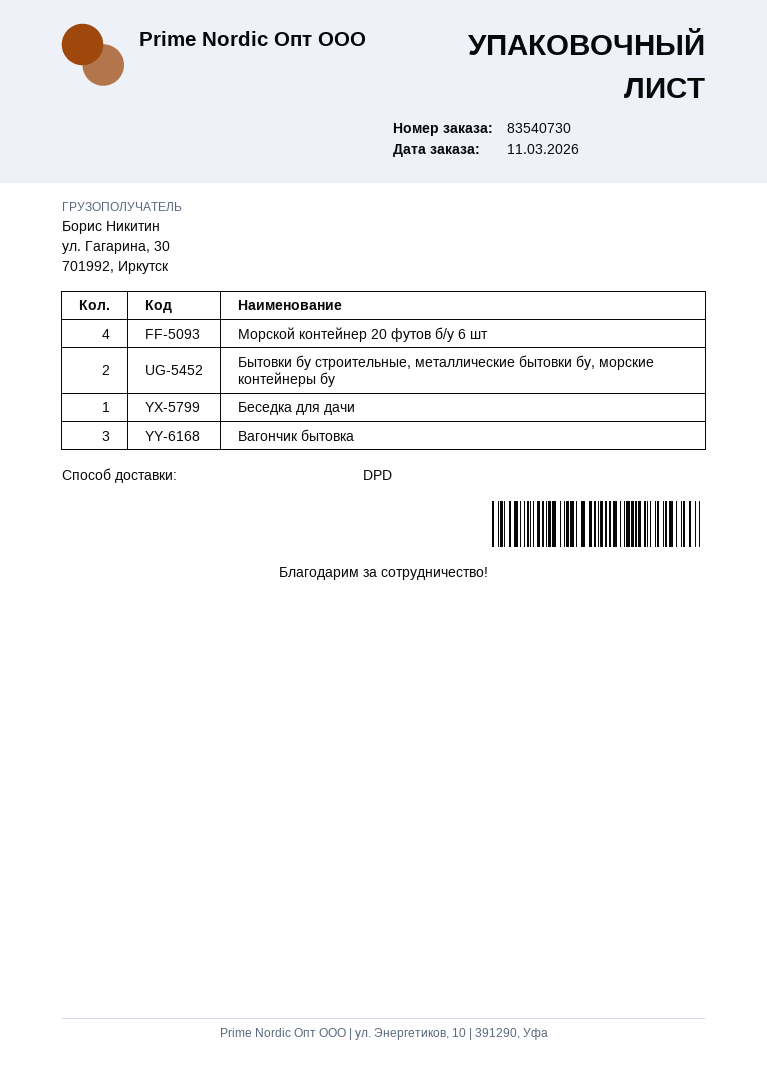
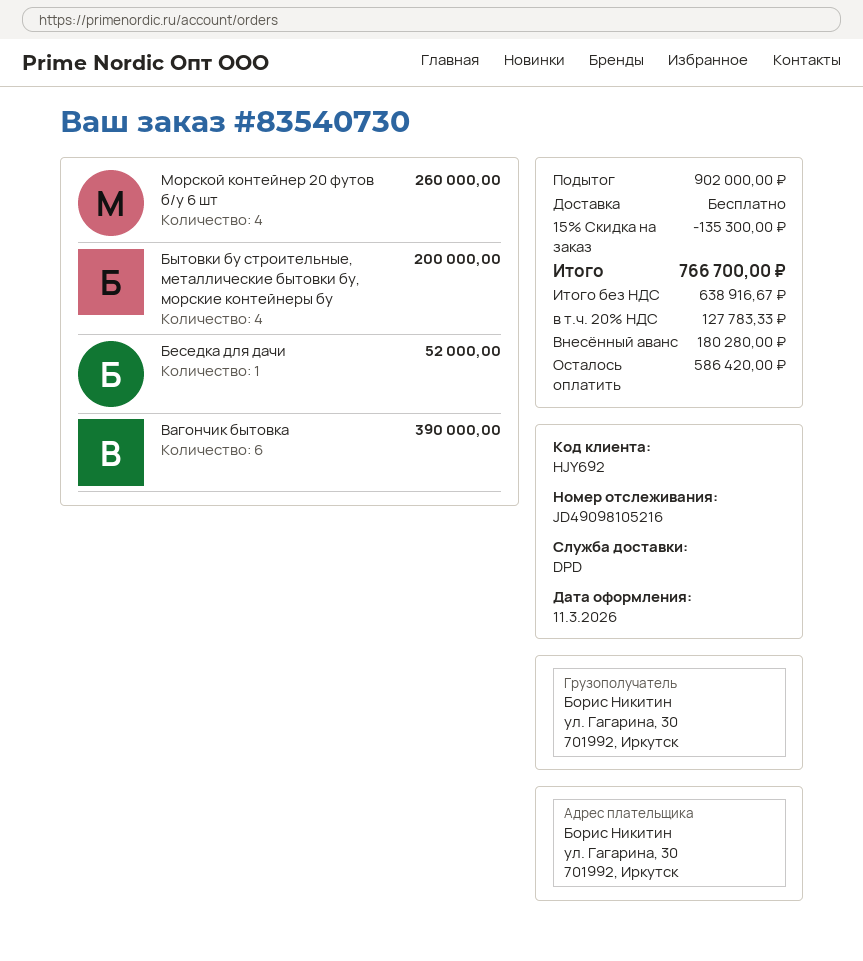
Бытовки бу строительные, металлические бытовки бу, морские контейнеры бу: 2 -> 4
Вагончик бытовка: 3 -> 6

